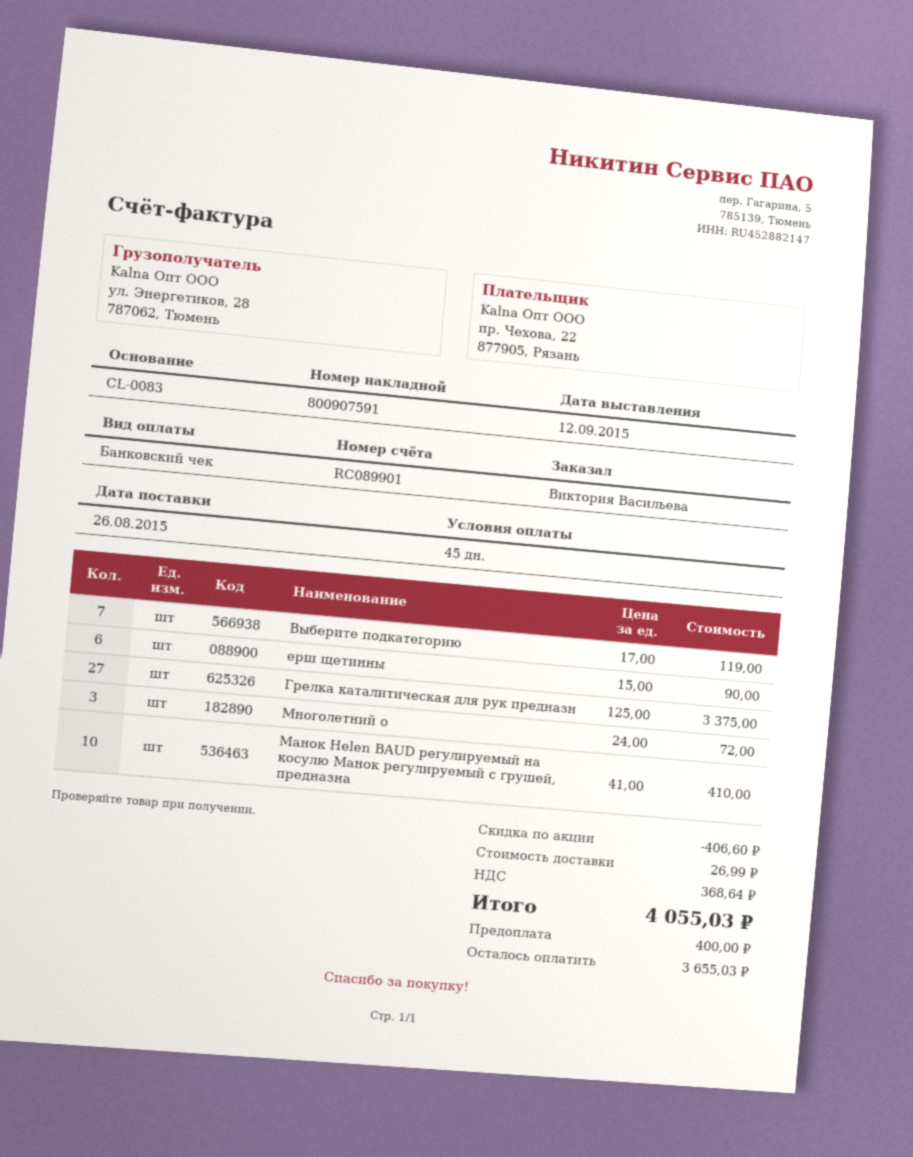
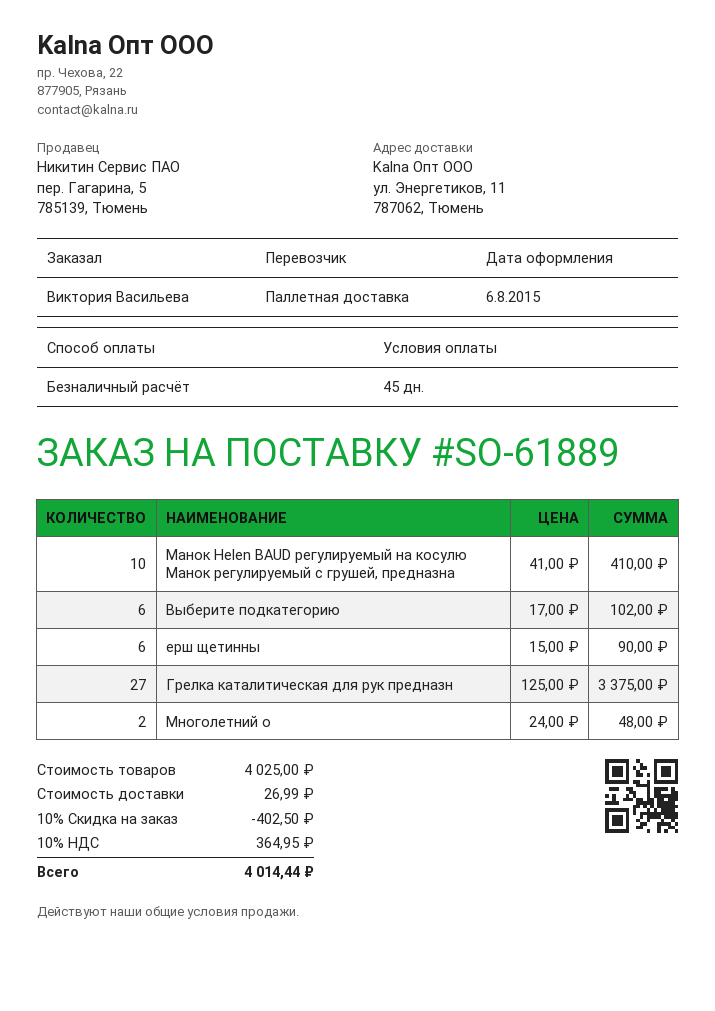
payment method: cheque -> bank transfer
ship to: ул. Энергетиков, 28, 787062, Тюмень -> ул. Энергетиков, 11, 787062, Тюмень
Выберите подкатегорию: 7 x 17.00 = 119.00 -> 6 x 17.00 = 102.00
Многолетний о: 3 x 24.00 = 72.00 -> 2 x 24.00 = 48.00
discount: 406.60 -> 402.50
tax: 368.64 -> 364.95
total: 4055.03 -> 4014.44

